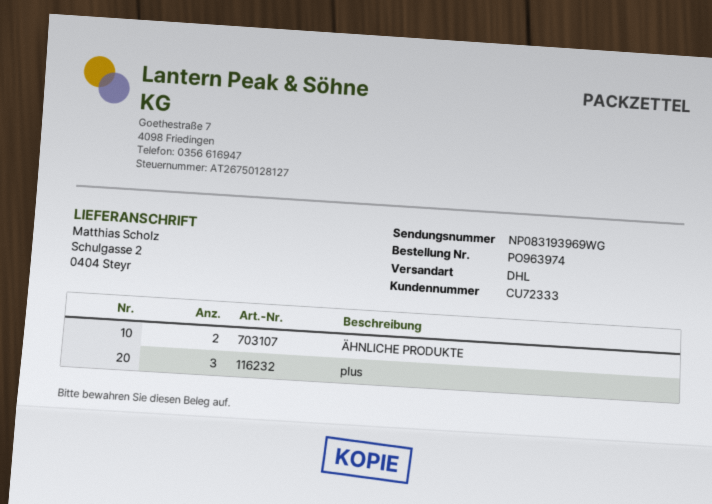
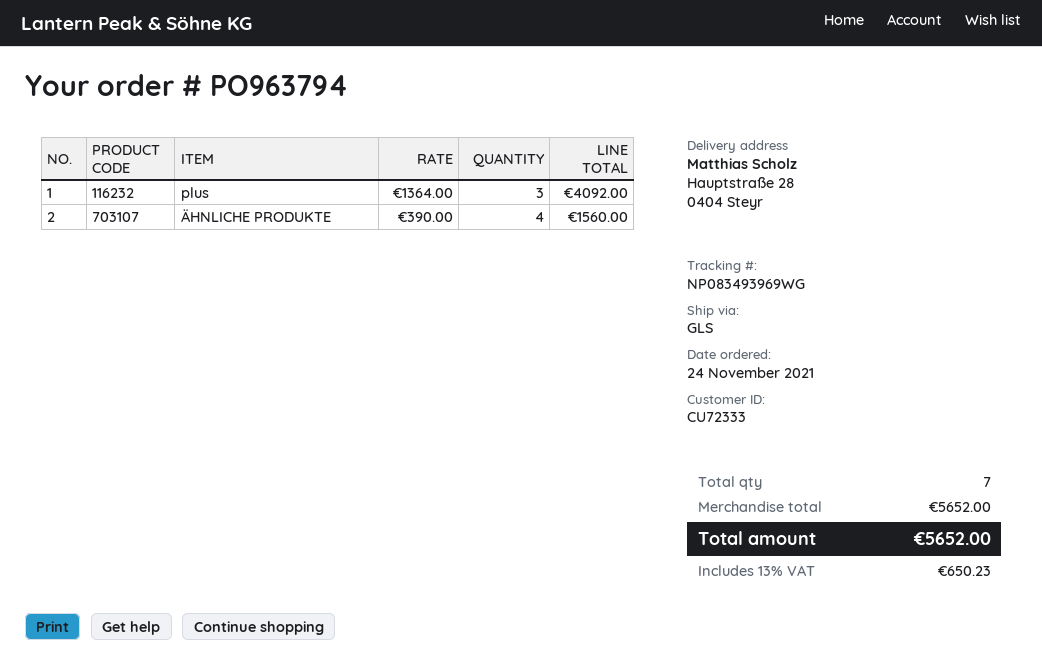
order number: PO963974 -> PO963794
shipping method: DHL -> GLS
tracking number: NP083193969WG -> NP083493969WG
ship to: Schulgasse 2, 0404 Steyr -> Hauptstraße 28, 0404 Steyr
ÄHNLICHE PRODUKTE: 2 -> 4

